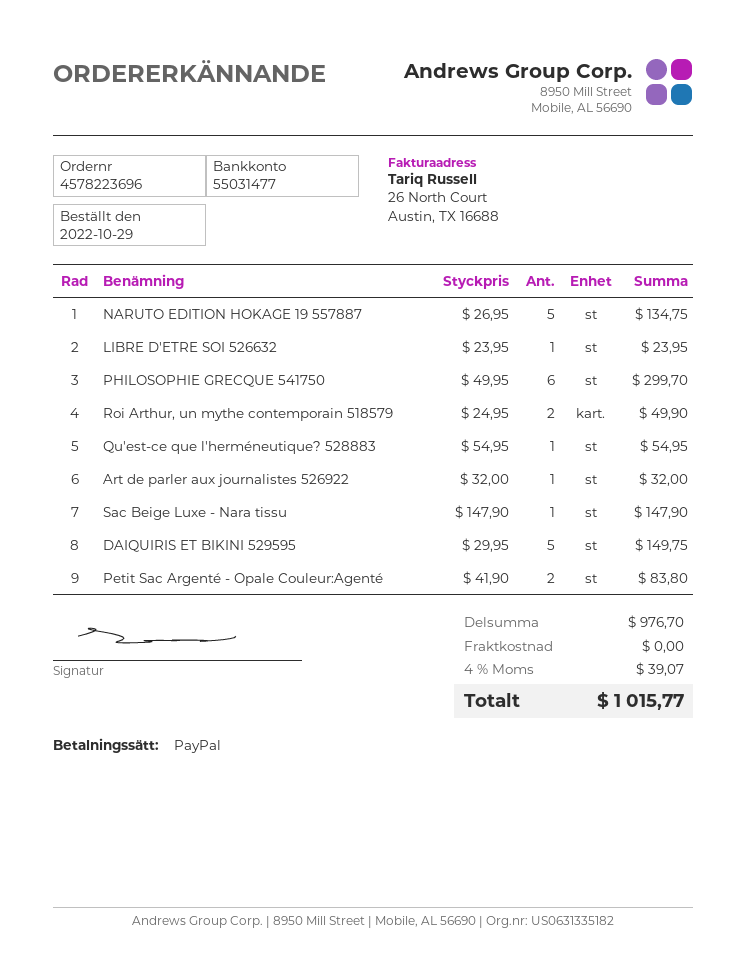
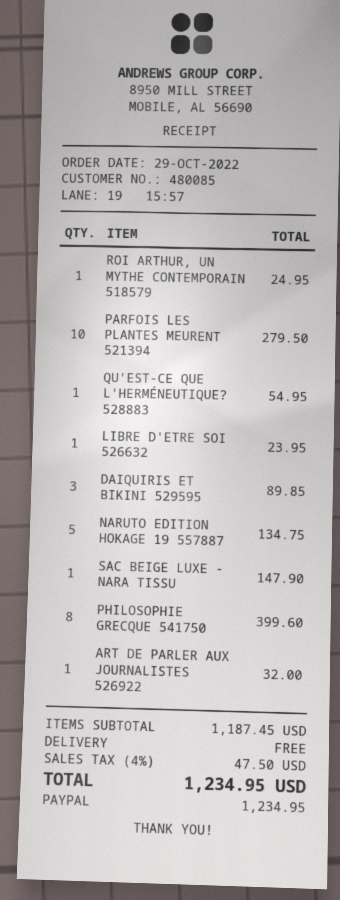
PHILOSOPHIE GRECQUE 541750: 6 for 299.70 -> 8 for 399.60
Roi Arthur, un mythe contemporain 518579: 2 for 49.90 -> 1 for 24.95
DAIQUIRIS ET BIKINI 529595: 5 for 149.75 -> 3 for 89.85
Petit Sac Argenté - Opale Couleur:Agenté: 2 for 83.80 -> none
PARFOIS LES PLANTES MEURENT 521394: none -> 10 for 279.50
subtotal: 976.70 -> 1187.45
tax: 4% = 39.07 -> 4% = 47.50
total: 1015.77 -> 1234.95

